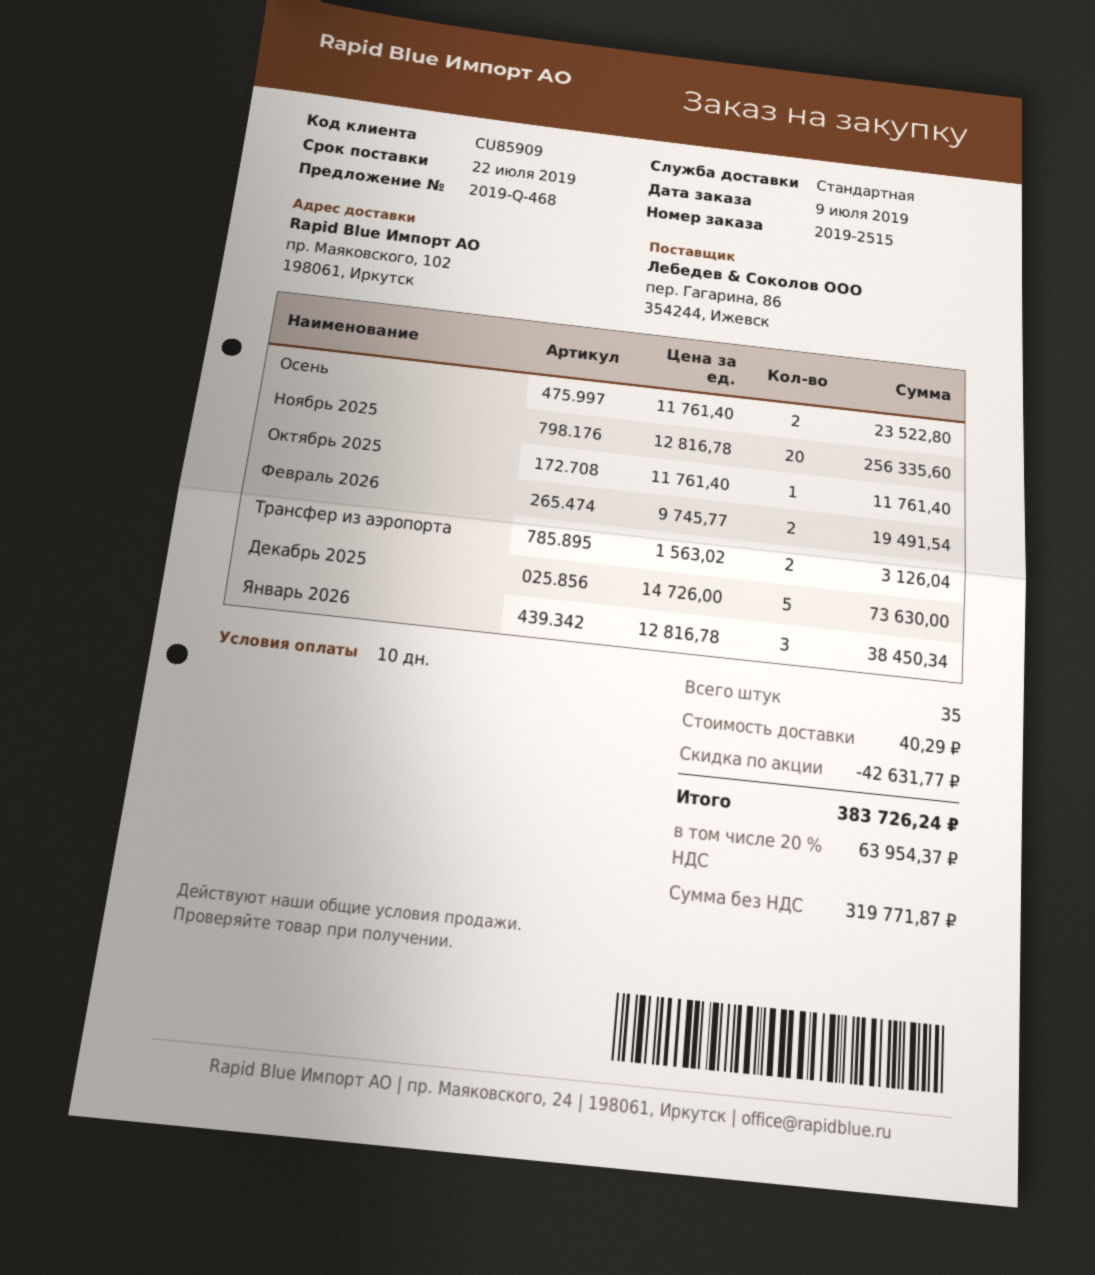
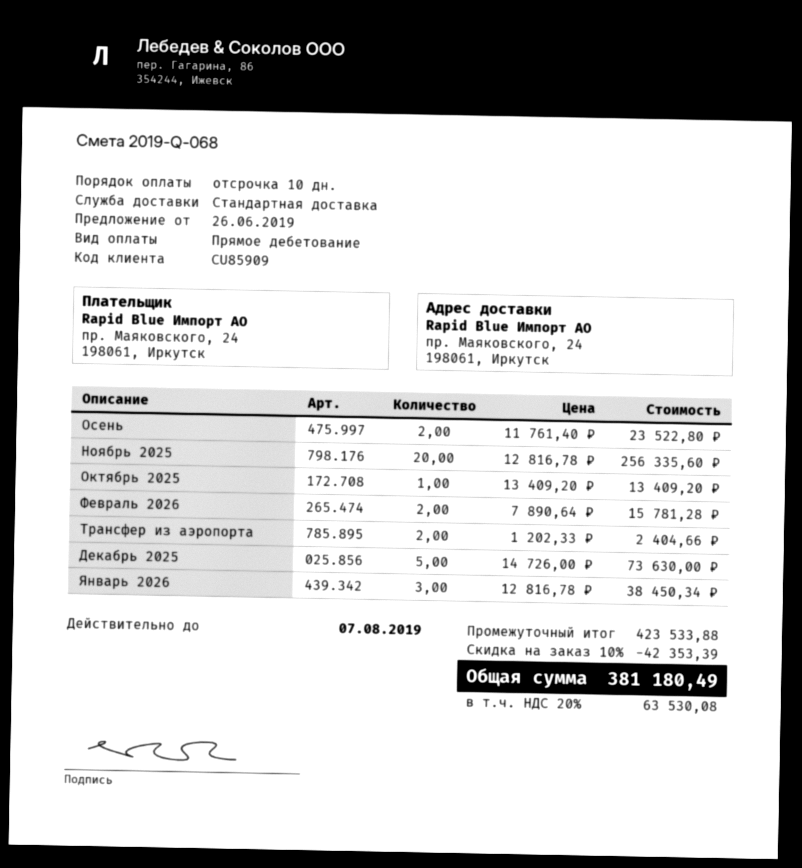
quote number: 2019-Q-468 -> 2019-Q-068
ship to: пр. Маяковского, 102, 198061, Иркутск -> пр. Маяковского, 24, 198061, Иркутск
Октябрь 2025: 1 x 11761.40 = 11761.40 -> 1 x 13409.20 = 13409.20
Февраль 2026: 2 x 9745.77 = 19491.54 -> 2 x 7890.64 = 15781.28
Трансфер из аэропорта: 2 x 1563.02 = 3126.04 -> 2 x 1202.33 = 2404.66
discount: 42631.77 -> 42353.39
shipping: 40.29 -> none
tax: 20% = 63954.37 -> 20% = 63530.08
total: 383726.24 -> 381180.49

